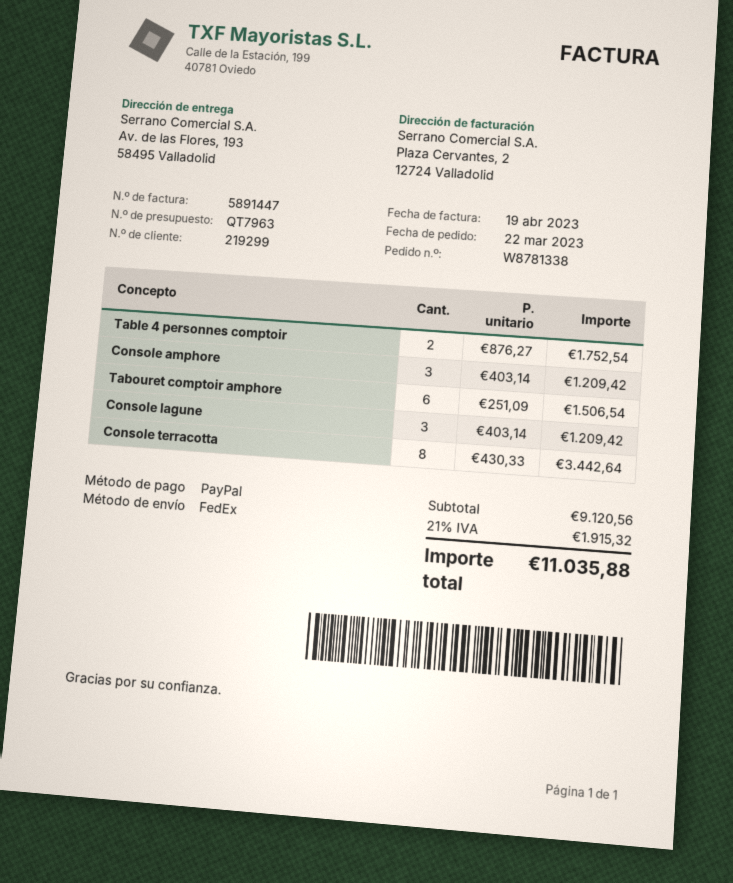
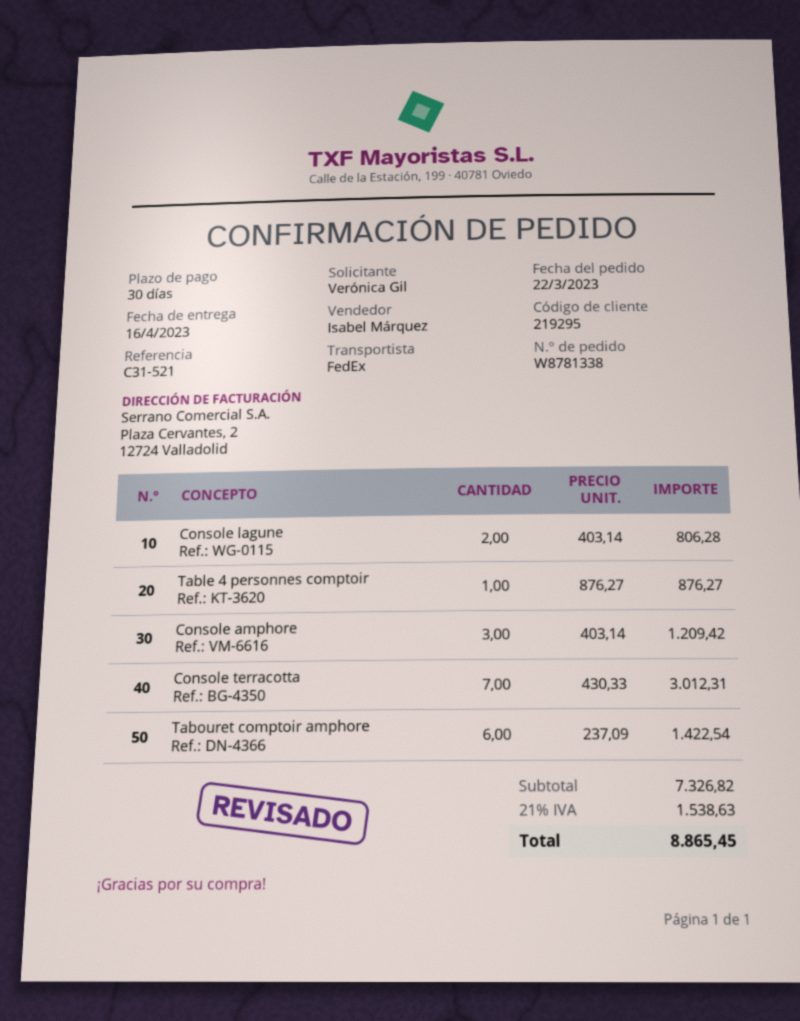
customer number: 219299 -> 219295
Table 4 personnes comptoir: 2 x 876.27 = 1752.54 -> 1 x 876.27 = 876.27
Tabouret comptoir amphore: 6 x 251.09 = 1506.54 -> 6 x 237.09 = 1422.54
Console lagune: 3 x 403.14 = 1209.42 -> 2 x 403.14 = 806.28
Console terracotta: 8 x 430.33 = 3442.64 -> 7 x 430.33 = 3012.31
subtotal: 9120.56 -> 7326.82
tax: 21% = 1915.32 -> 21% = 1538.63
total: 11035.88 -> 8865.45

